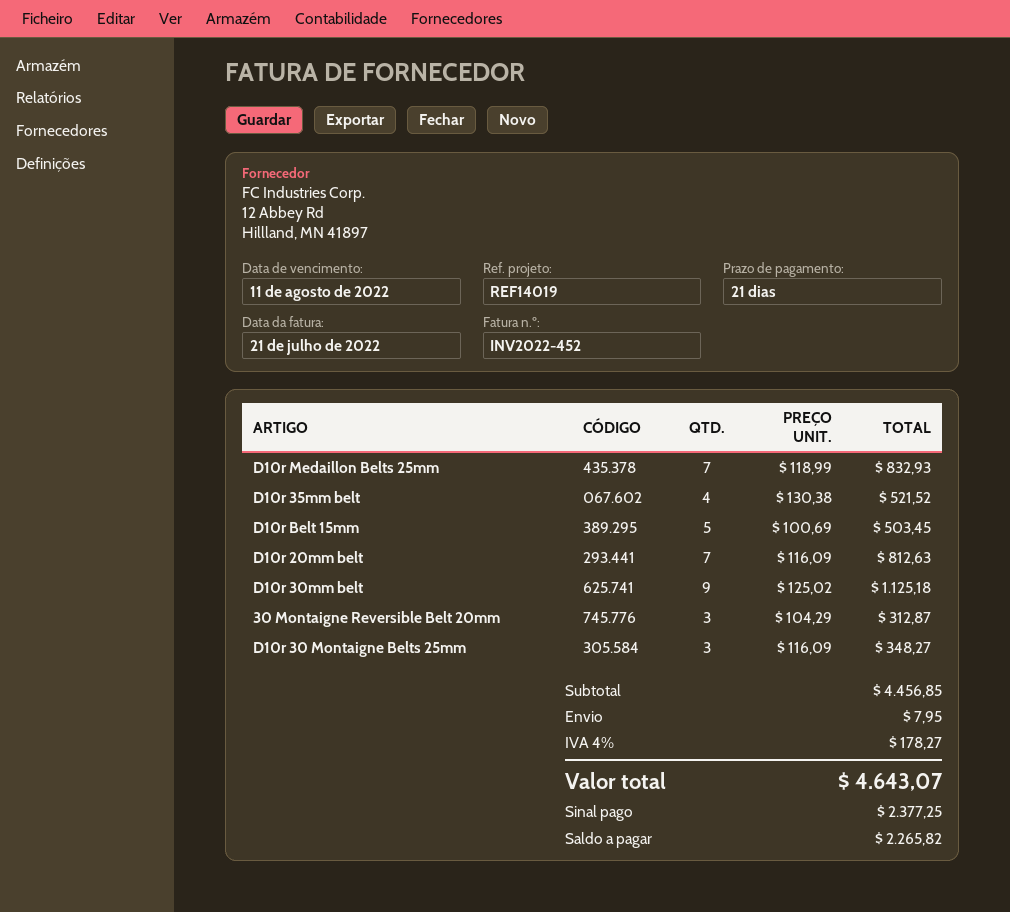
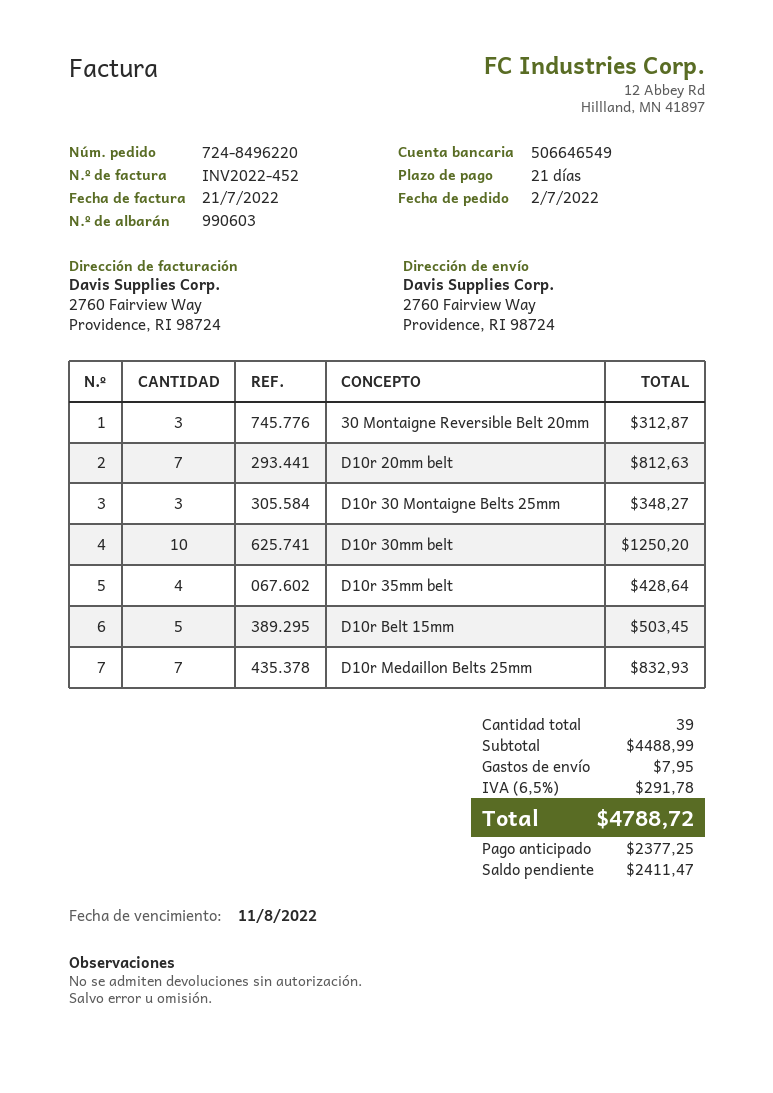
D10r 35mm belt: 4 for 521.52 -> 4 for 428.64
D10r 30mm belt: 9 for 1125.18 -> 10 for 1250.20
subtotal: 4456.85 -> 4488.99
tax: 4% = 178.27 -> 6.5% = 291.78
total: 4643.07 -> 4788.72
balance: 2265.82 -> 2411.47

